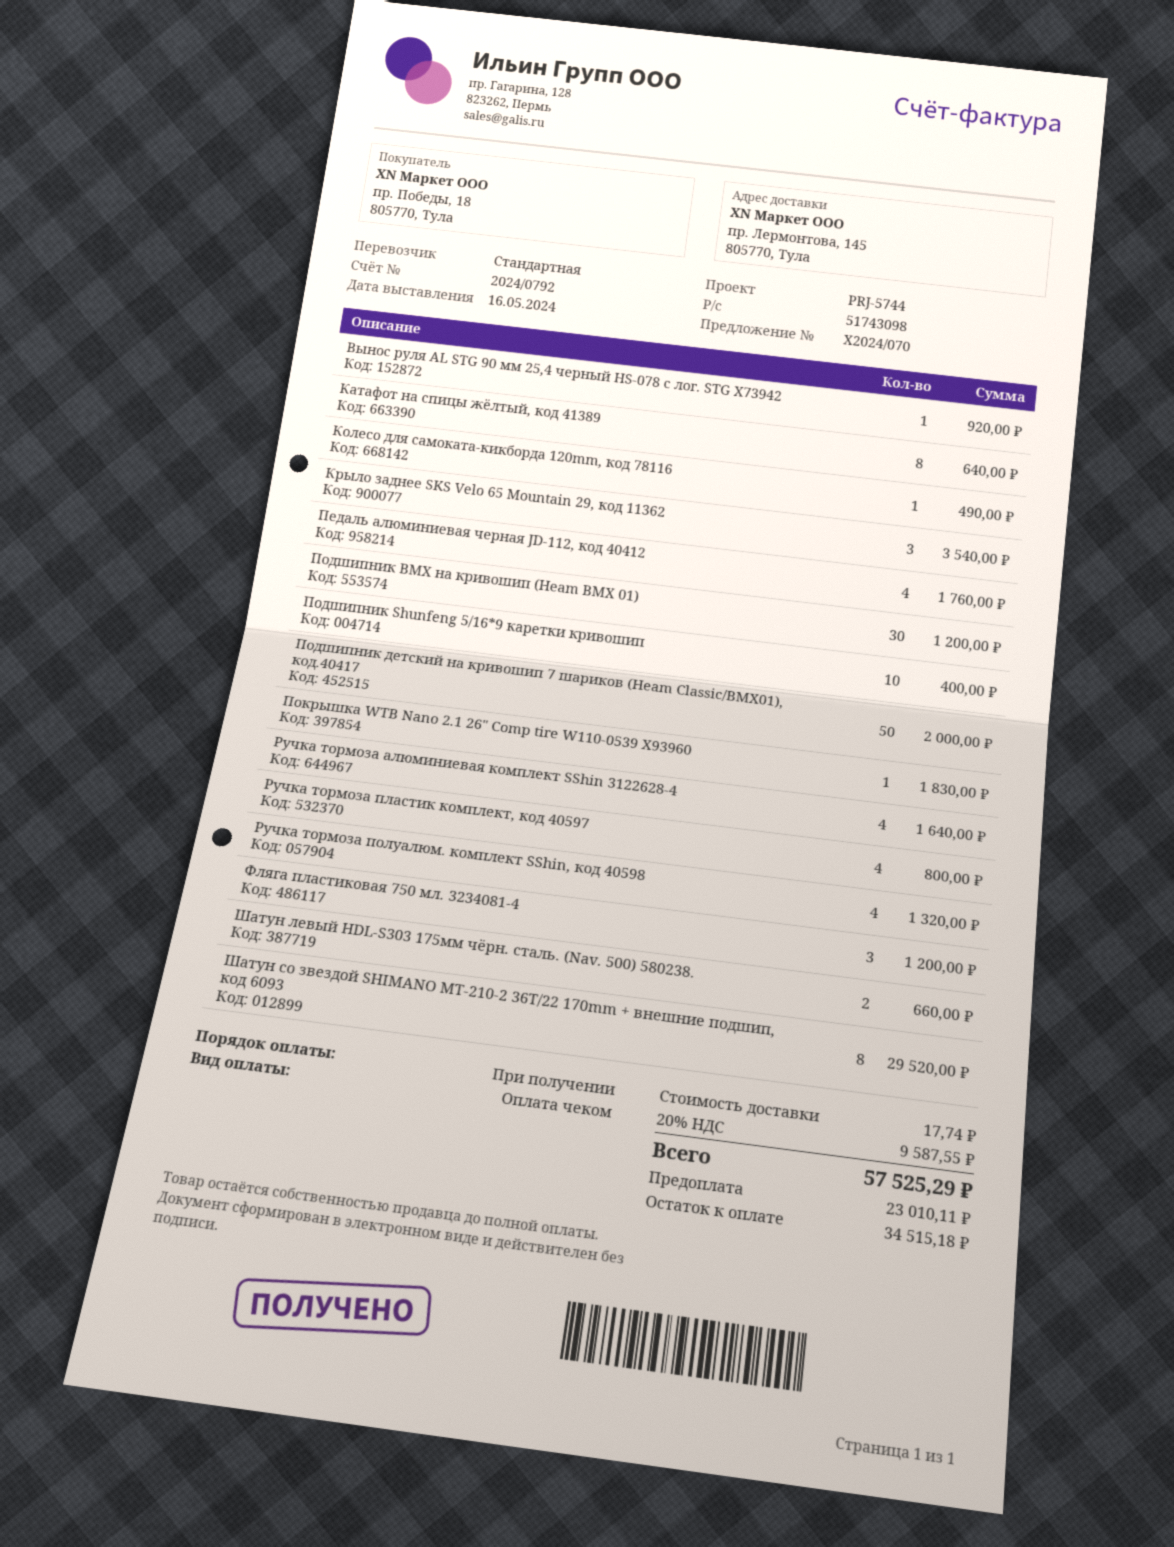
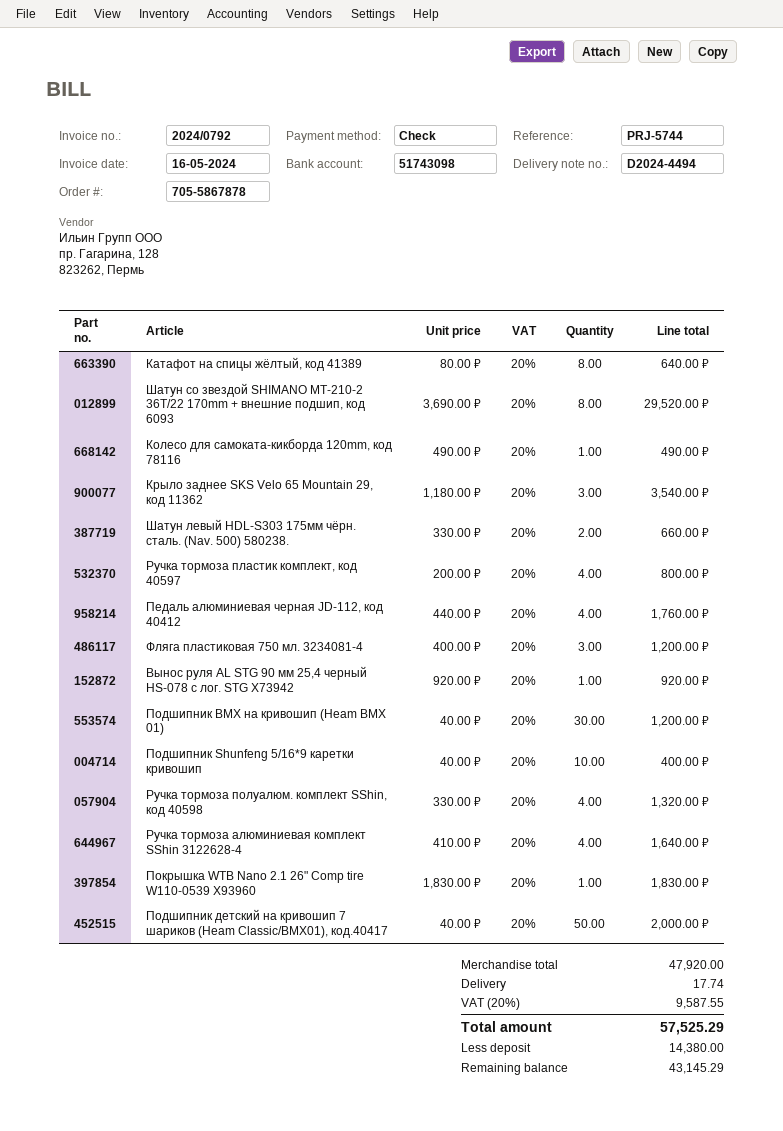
deposit: 23010.11 -> 14380.00
balance: 34515.18 -> 43145.29

